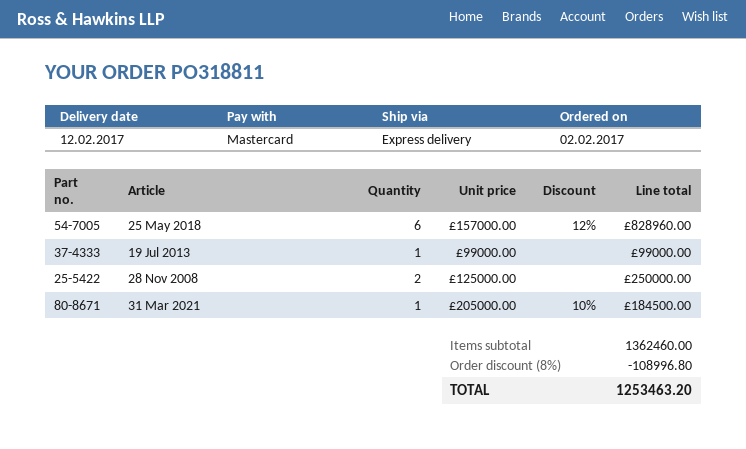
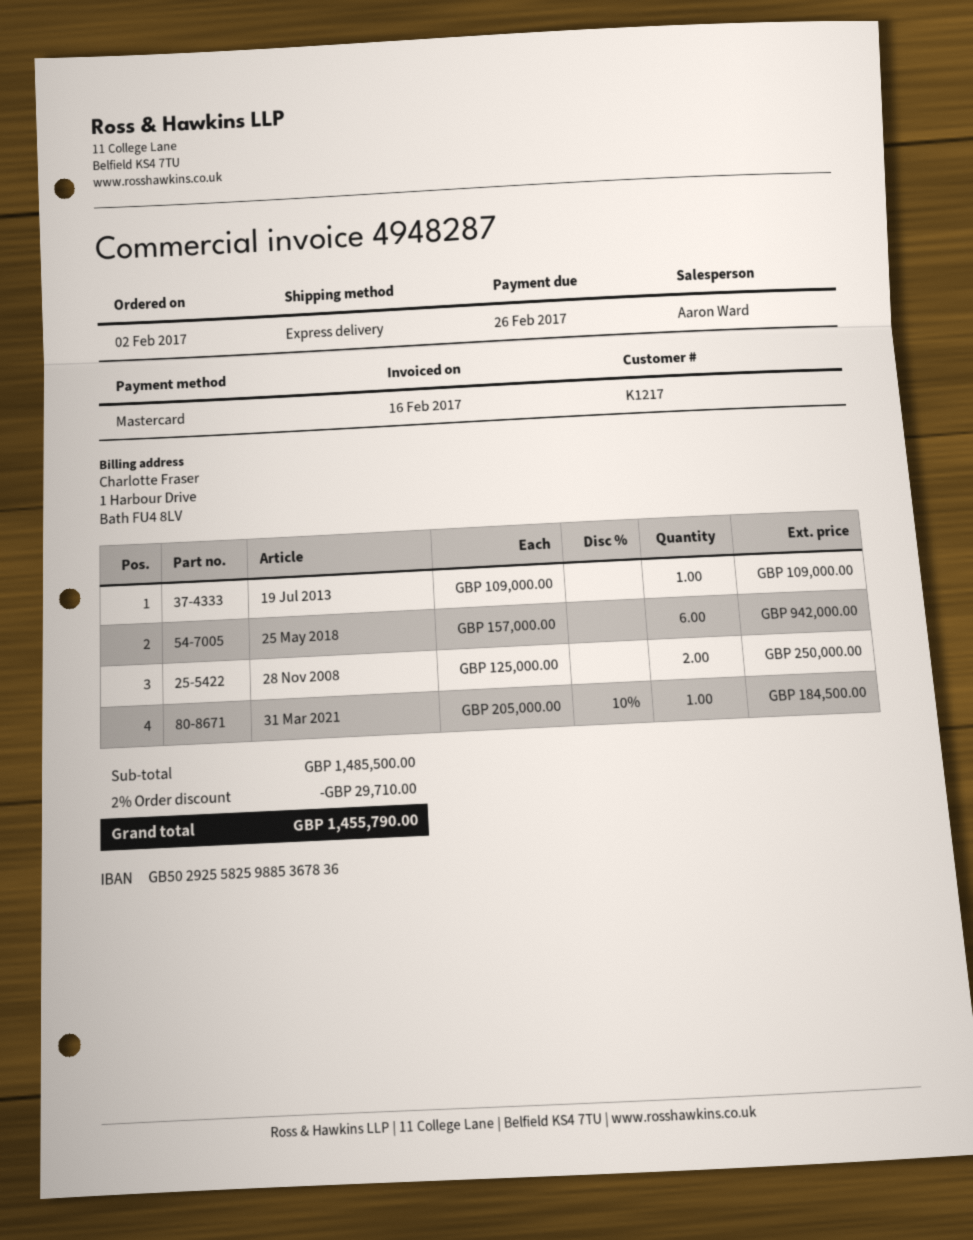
25 May 2018: 6 x 157000.00 - 12% = 828960.00 -> 6 x 157000.00 = 942000.00
19 Jul 2013: 1 x 99000.00 = 99000.00 -> 1 x 109000.00 = 109000.00
subtotal: 1362460.00 -> 1485500.00
discount: 8% = 108996.80 -> 2% = 29710.00
total: 1253463.20 -> 1455790.00

